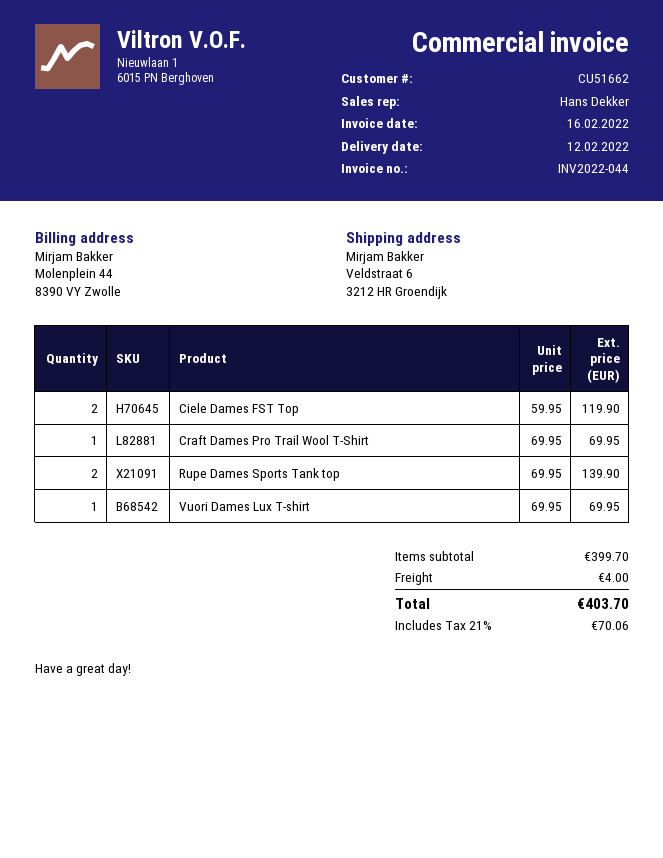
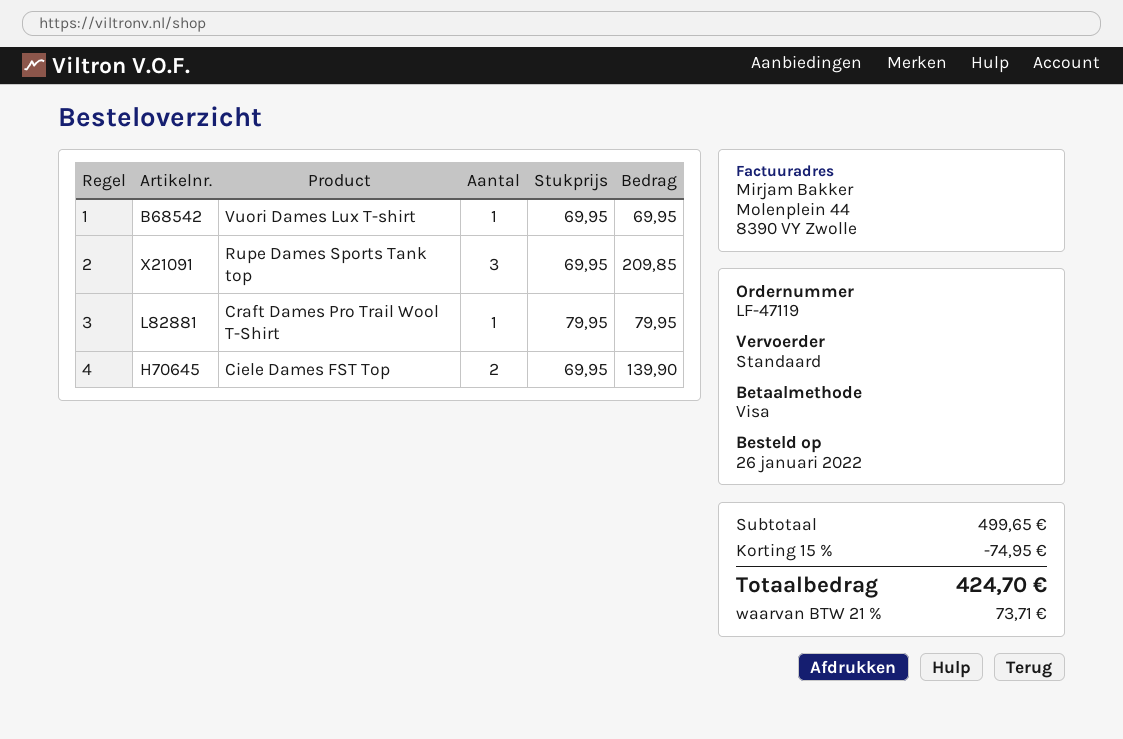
Ciele Dames FST Top: 2 x 59.95 = 119.90 -> 2 x 69.95 = 139.90
Craft Dames Pro Trail Wool T-Shirt: 1 x 69.95 = 69.95 -> 1 x 79.95 = 79.95
Rupe Dames Sports Tank top: 2 x 69.95 = 139.90 -> 3 x 69.95 = 209.85
subtotal: 399.70 -> 499.65
discount: none -> 15% = 74.95
shipping: 4.00 -> none
tax: 21% = 70.06 -> 21% = 73.71
total: 403.70 -> 424.70

